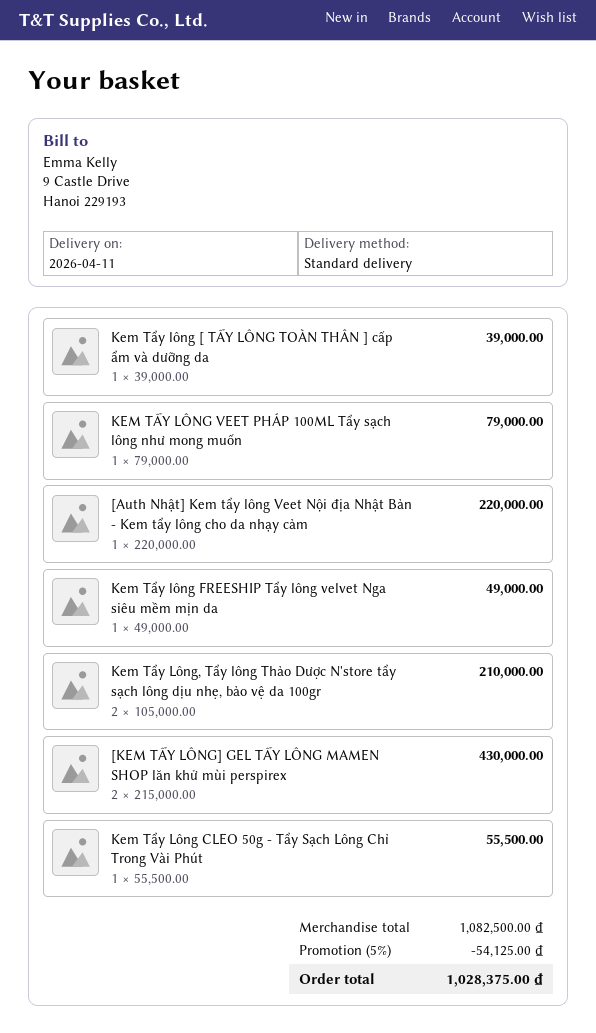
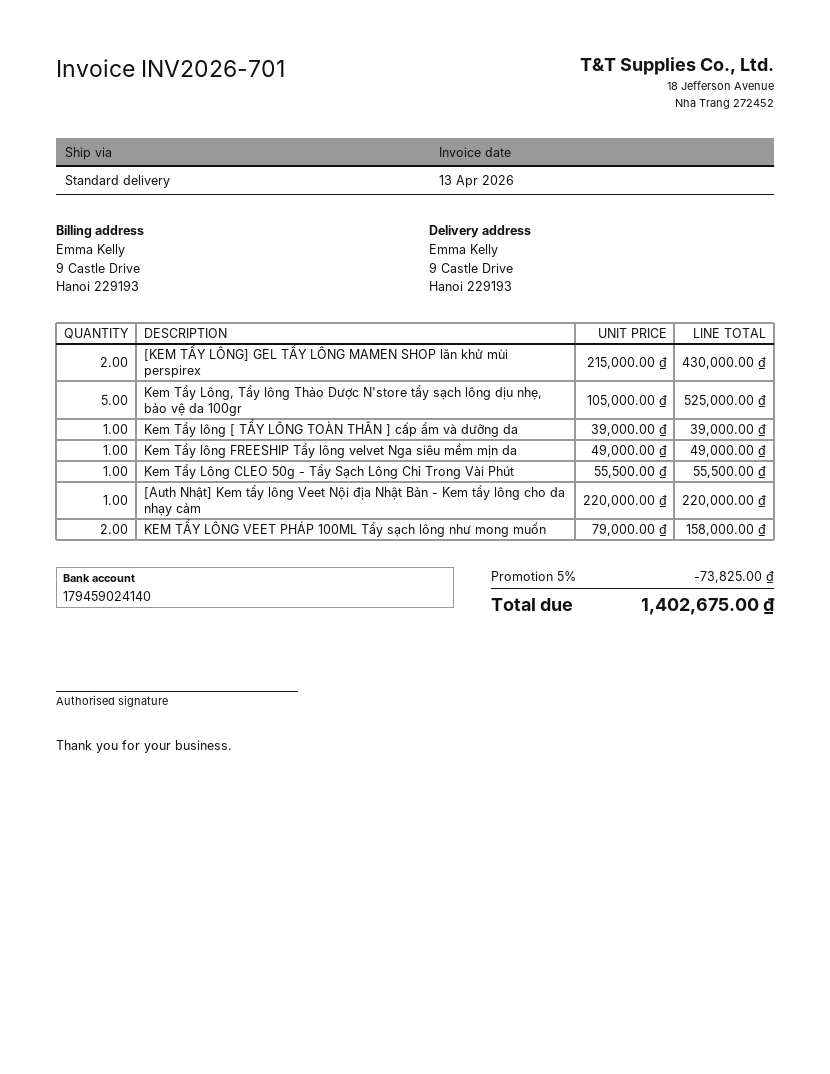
KEM TẨY LÔNG VEET PHÁP 100ML Tẩy sạch lông như mong muốn: 1 x 79000.00 = 79000.00 -> 2 x 79000.00 = 158000.00
Kem Tẩy Lông, Tẩy lông Thảo Dược N'store tẩy sạch lông dịu nhẹ, bảo vệ da 100gr: 2 x 105000.00 = 210000.00 -> 5 x 105000.00 = 525000.00
discount: 5% = 54125.00 -> 5% = 73825.00
total: 1028375.00 -> 1402675.00

